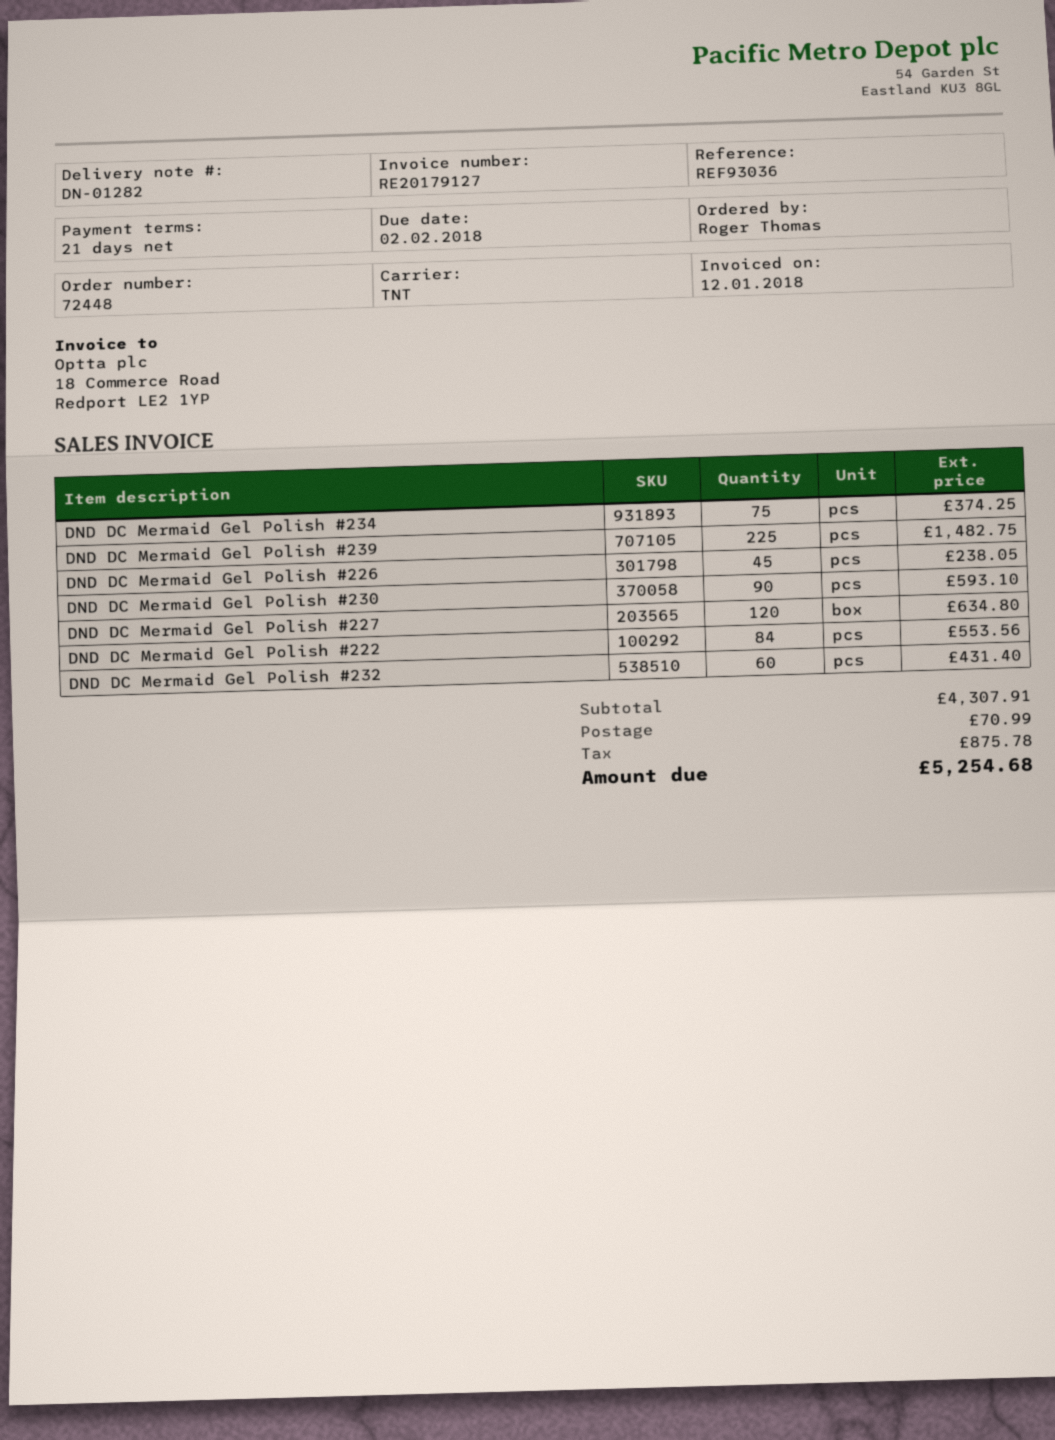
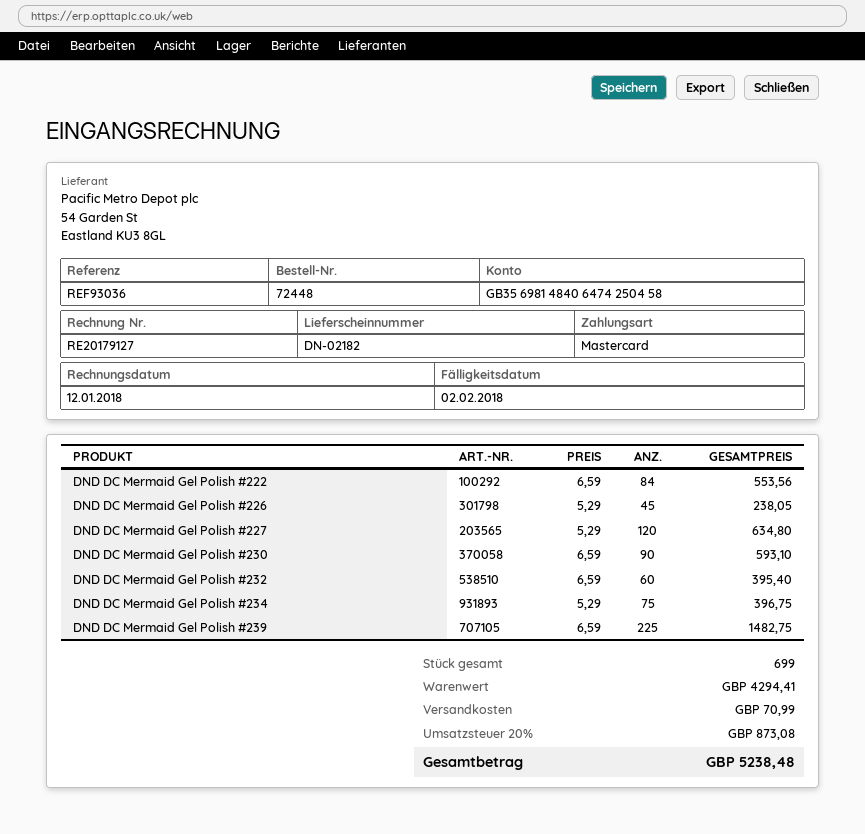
delivery note number: DN-01282 -> DN-02182
DND DC Mermaid Gel Polish #234: 75 for 374.25 -> 75 for 396.75
DND DC Mermaid Gel Polish #232: 60 for 431.40 -> 60 for 395.40
subtotal: 4307.91 -> 4294.41
tax: 875.78 -> 873.08
total: 5254.68 -> 5238.48

